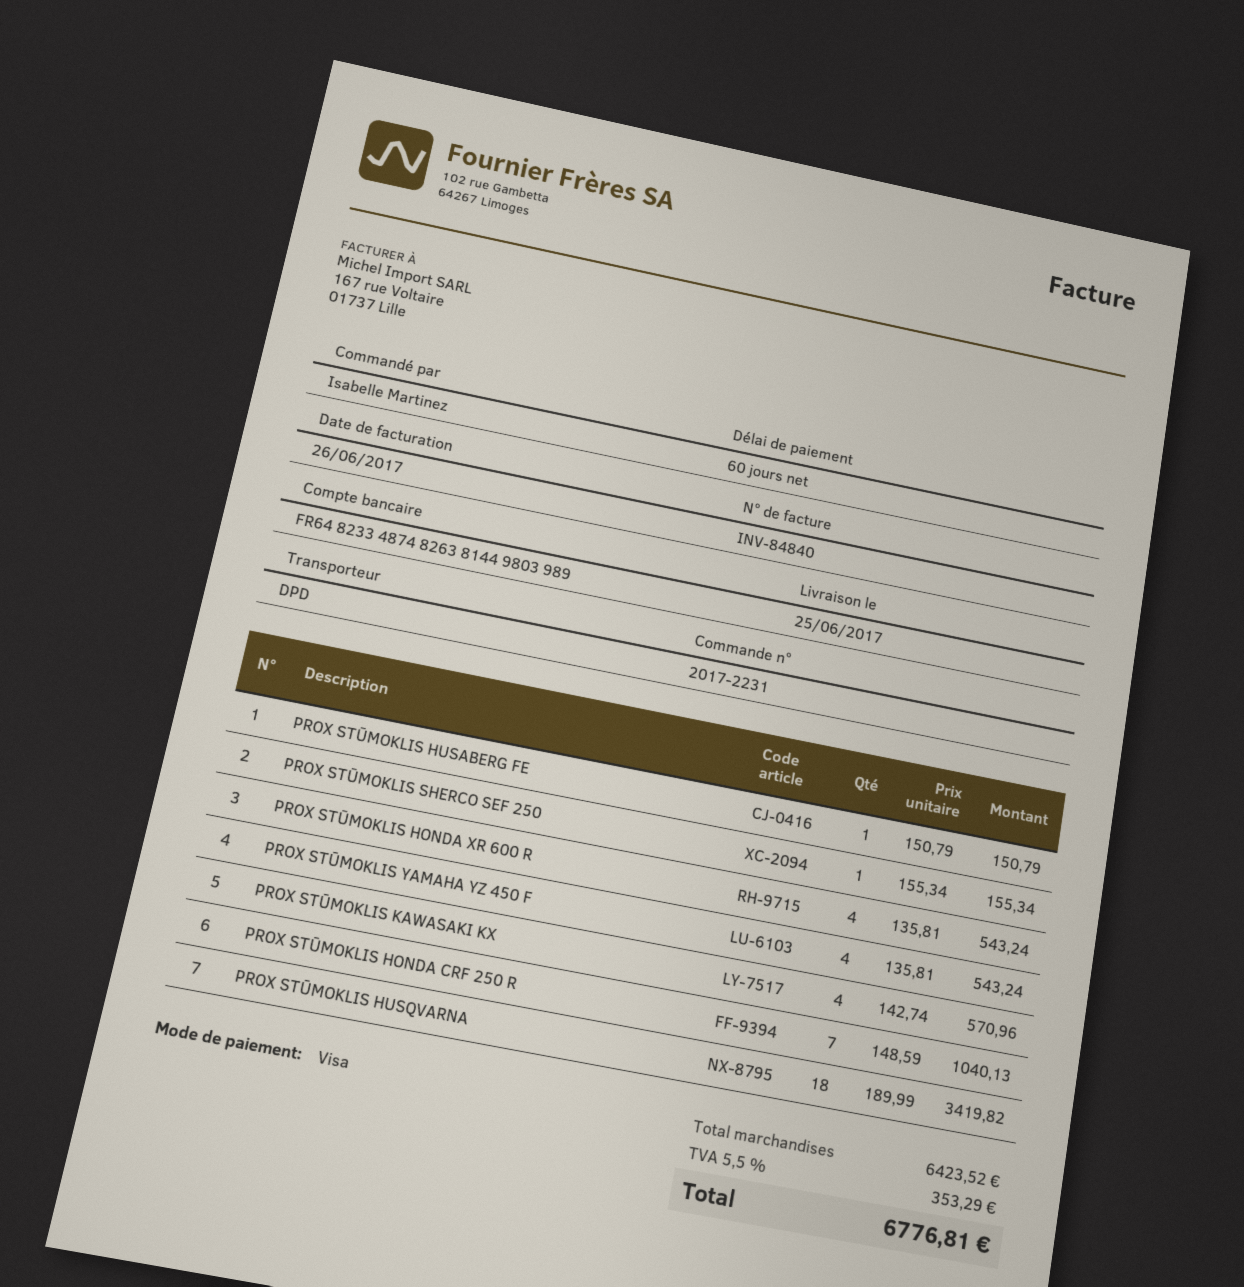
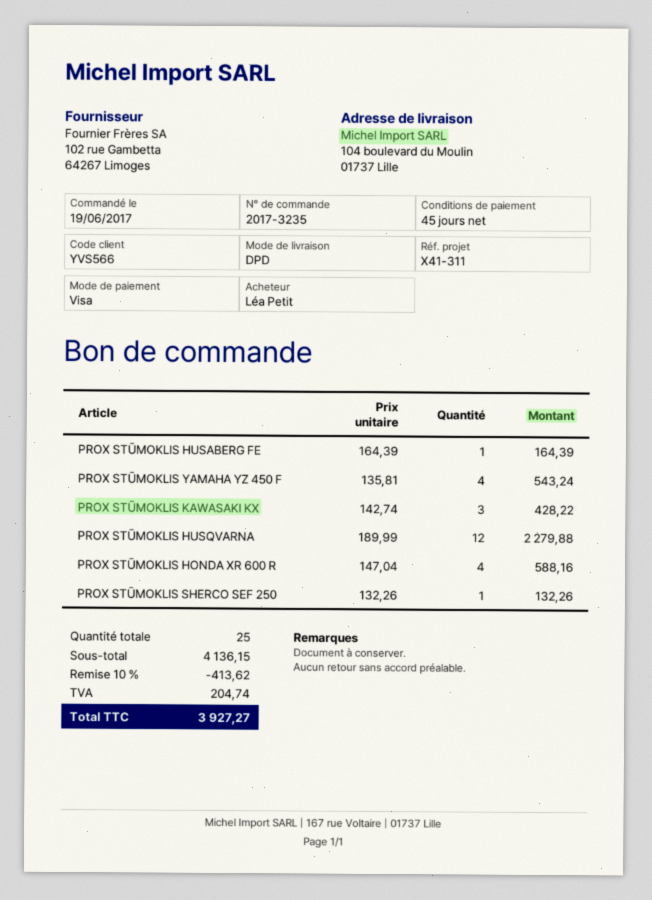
order number: 2017-2231 -> 2017-3235
payment terms: 60 days -> 45 days
ordered by: Isabelle Martinez -> Léa Petit
PROX STŪMOKLIS HUSABERG FE: 1 x 150.79 = 150.79 -> 1 x 164.39 = 164.39
PROX STŪMOKLIS SHERCO SEF 250: 1 x 155.34 = 155.34 -> 1 x 132.26 = 132.26
PROX STŪMOKLIS HONDA XR 600 R: 4 x 135.81 = 543.24 -> 4 x 147.04 = 588.16
PROX STŪMOKLIS KAWASAKI KX: 4 x 142.74 = 570.96 -> 3 x 142.74 = 428.22
PROX STŪMOKLIS HONDA CRF 250 R: 7 x 148.59 = 1040.13 -> none
PROX STŪMOKLIS HUSQVARNA: 18 x 189.99 = 3419.82 -> 12 x 189.99 = 2279.88
subtotal: 6423.52 -> 4136.15
discount: none -> 10% = 413.62
tax: 353.29 -> 204.74
total: 6776.81 -> 3927.27

